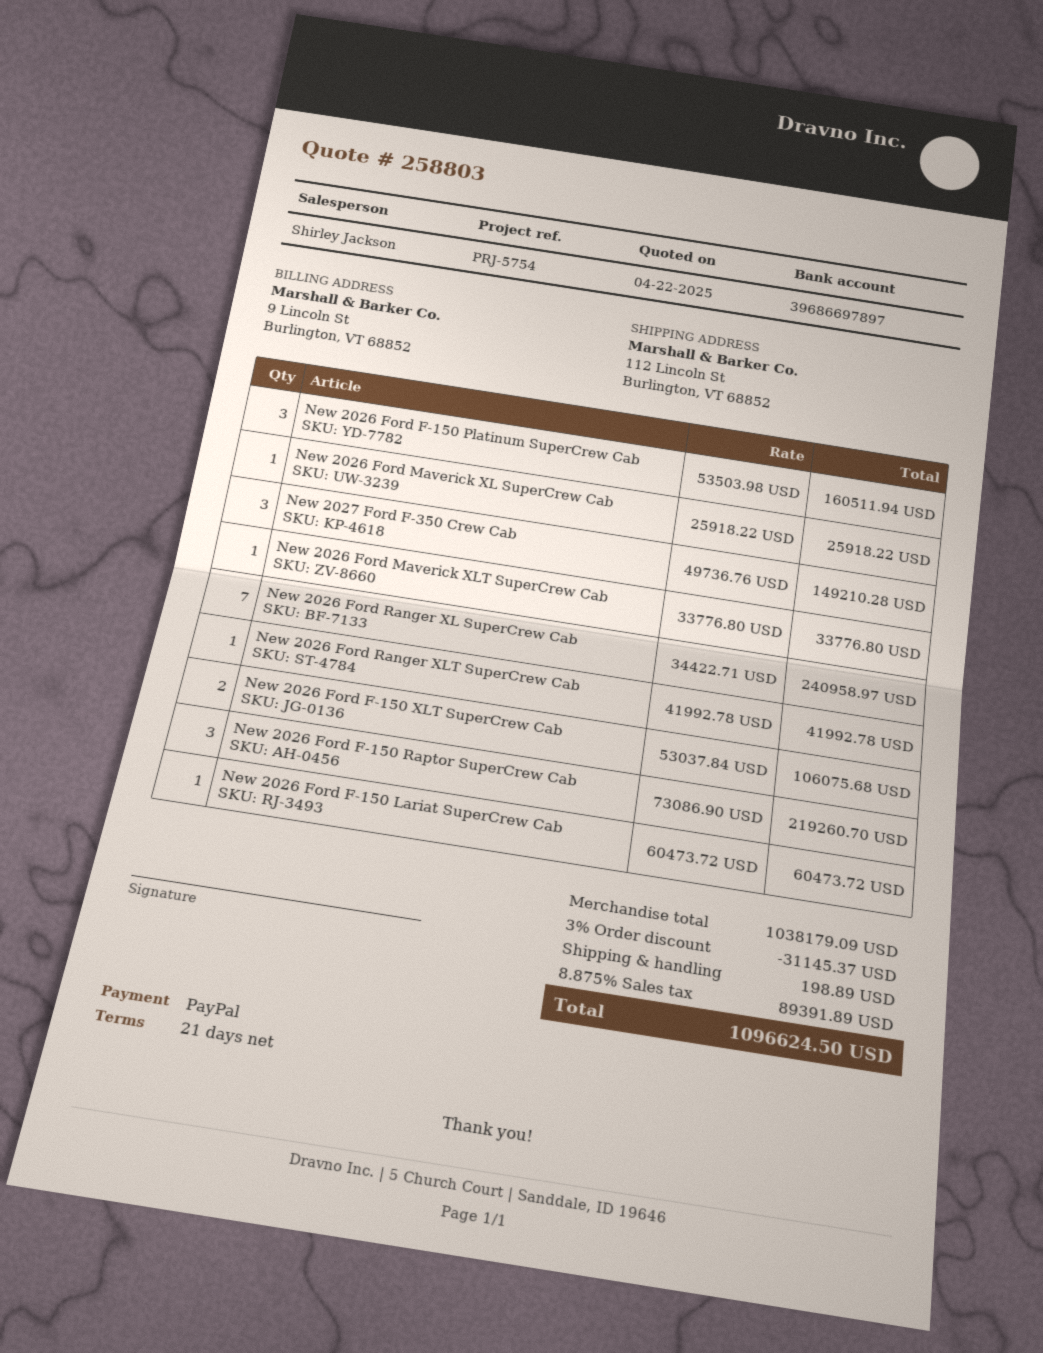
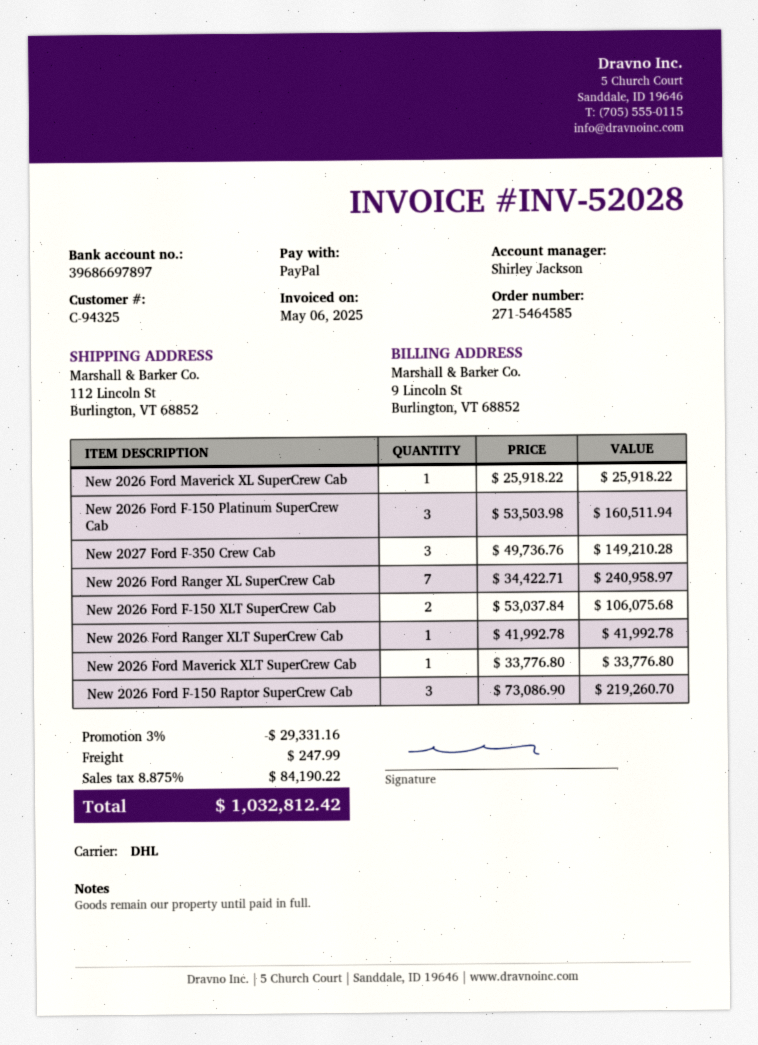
New 2026 Ford F-150 Lariat SuperCrew Cab: 1 x 60473.72 = 60473.72 -> none
discount: 3% = 31145.37 -> 3% = 29331.16
shipping: 198.89 -> 247.99
tax: 8.875% = 89391.89 -> 8.875% = 84190.22
total: 1096624.50 -> 1032812.42

